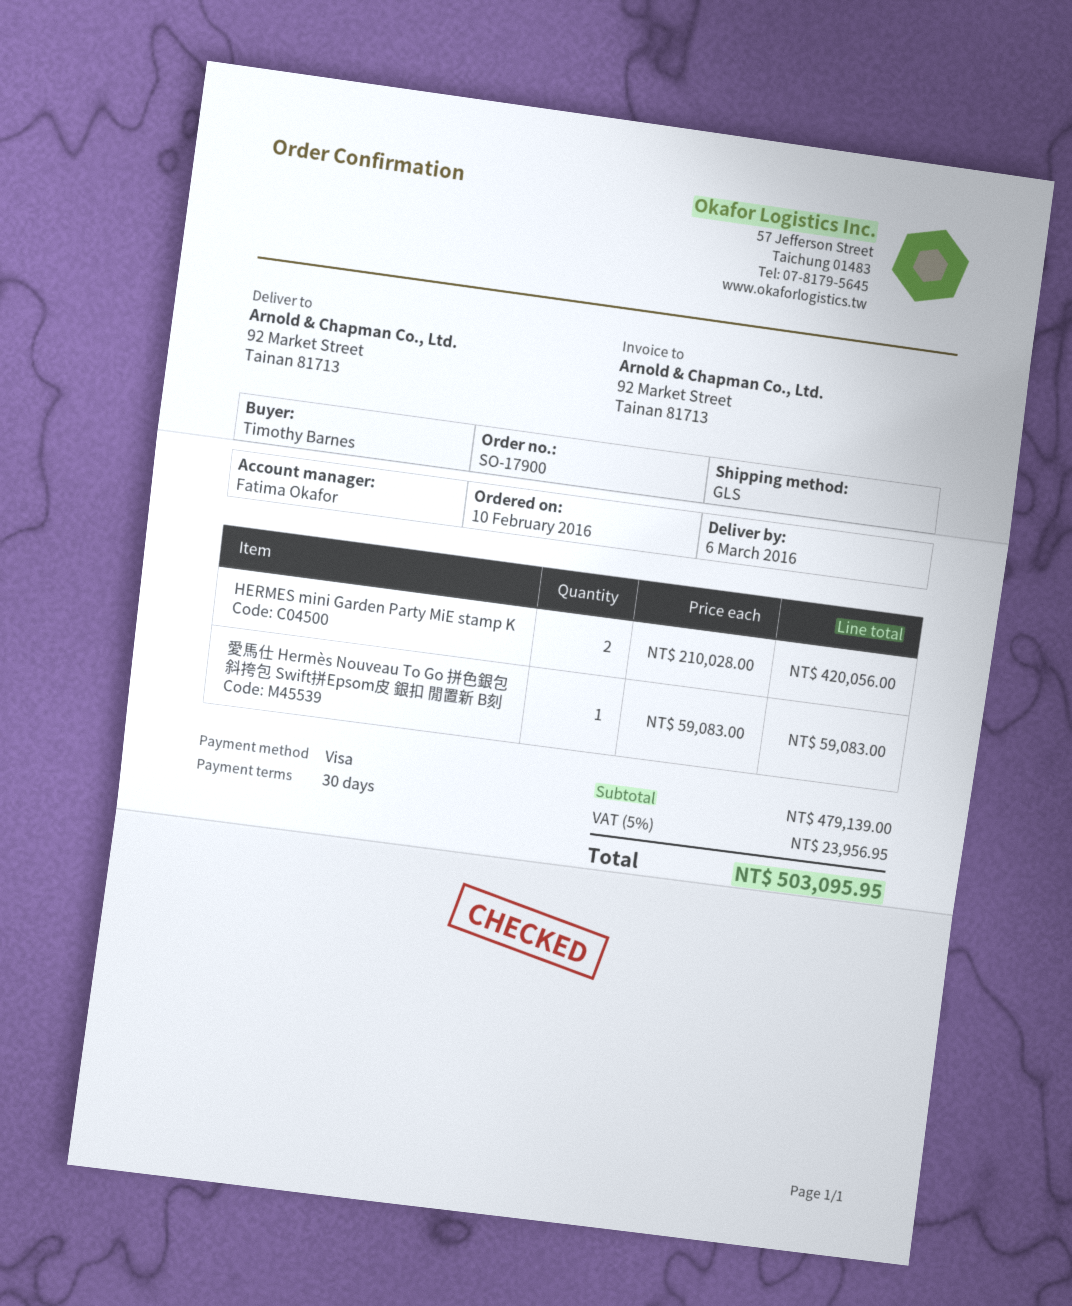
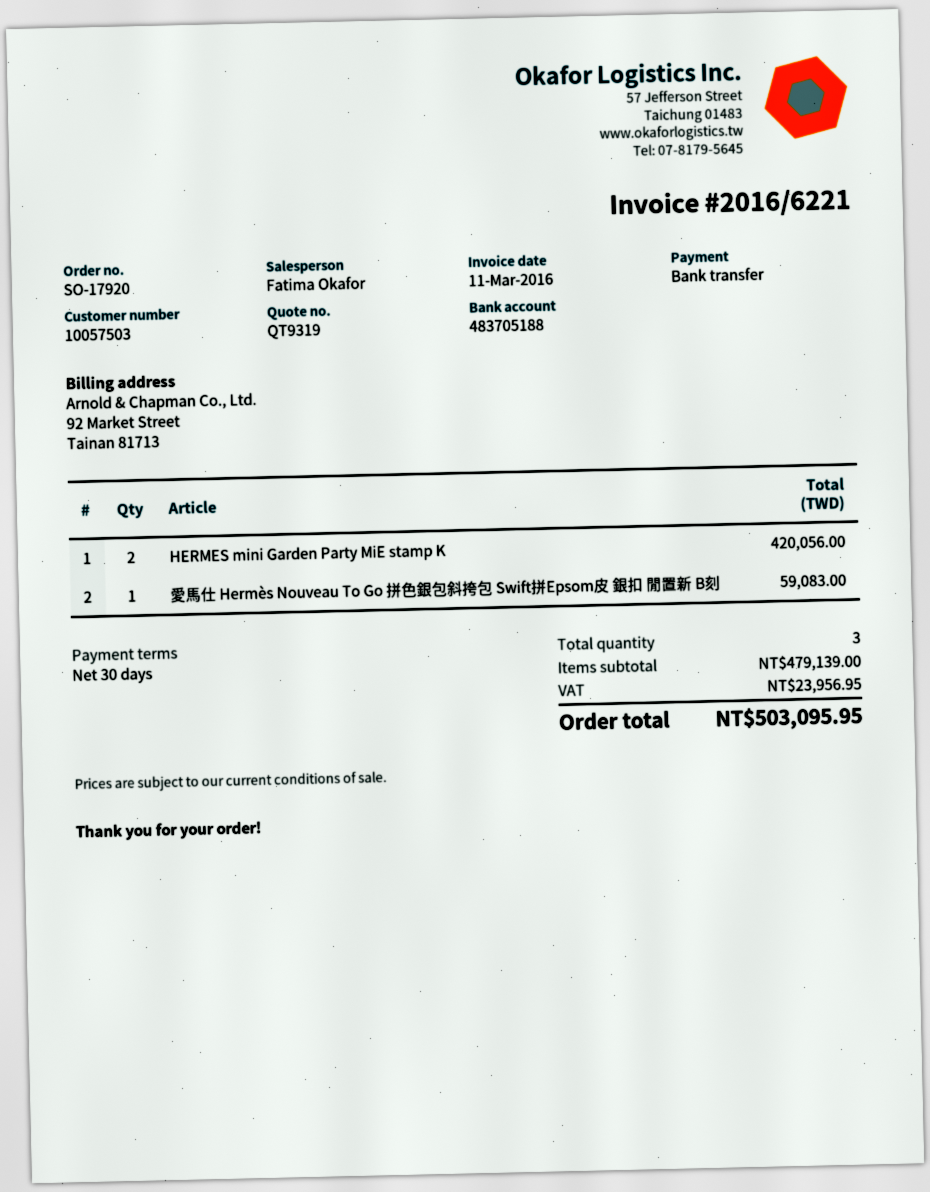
order number: SO-17900 -> SO-17920
payment method: Visa -> bank transfer

